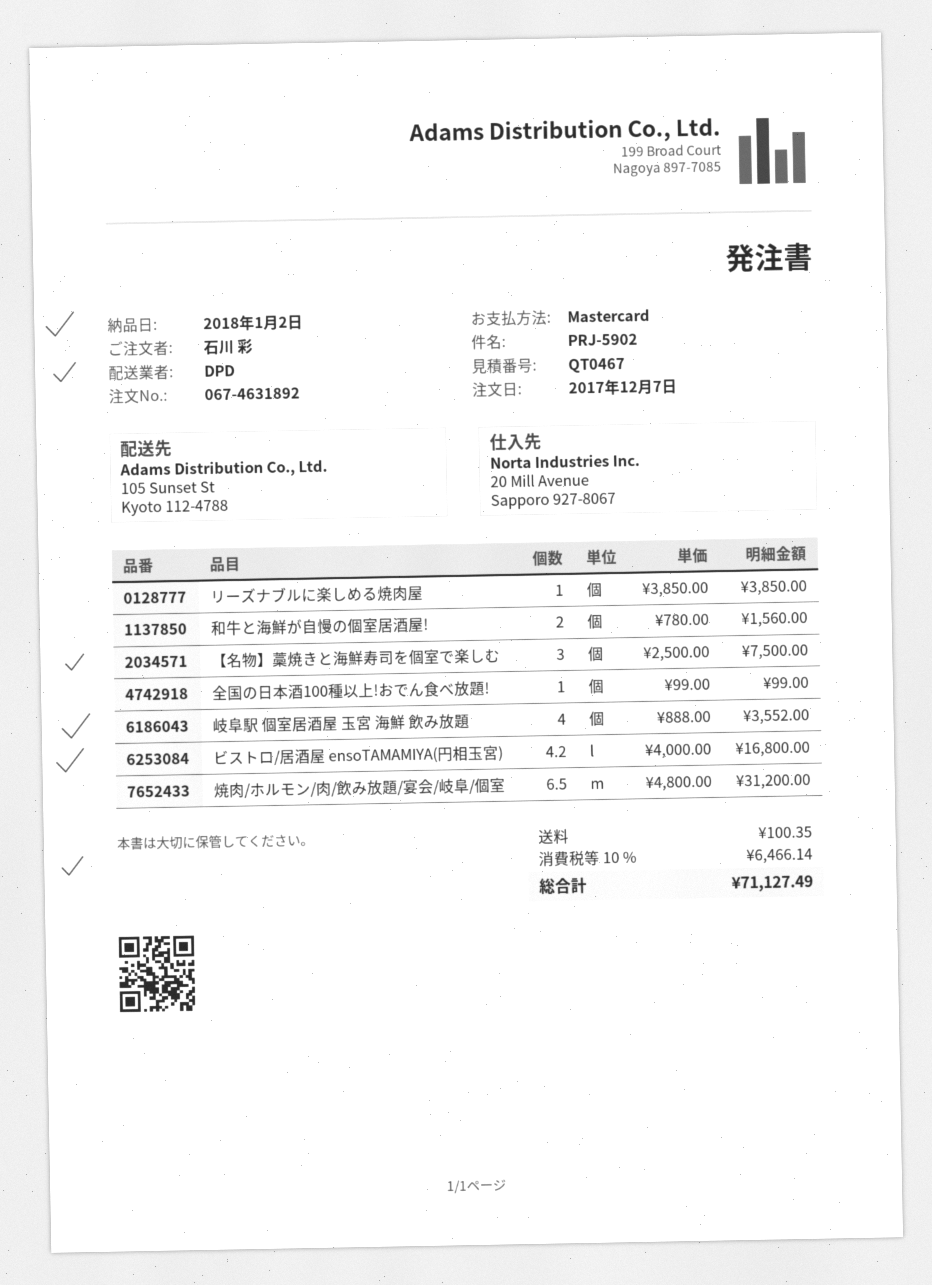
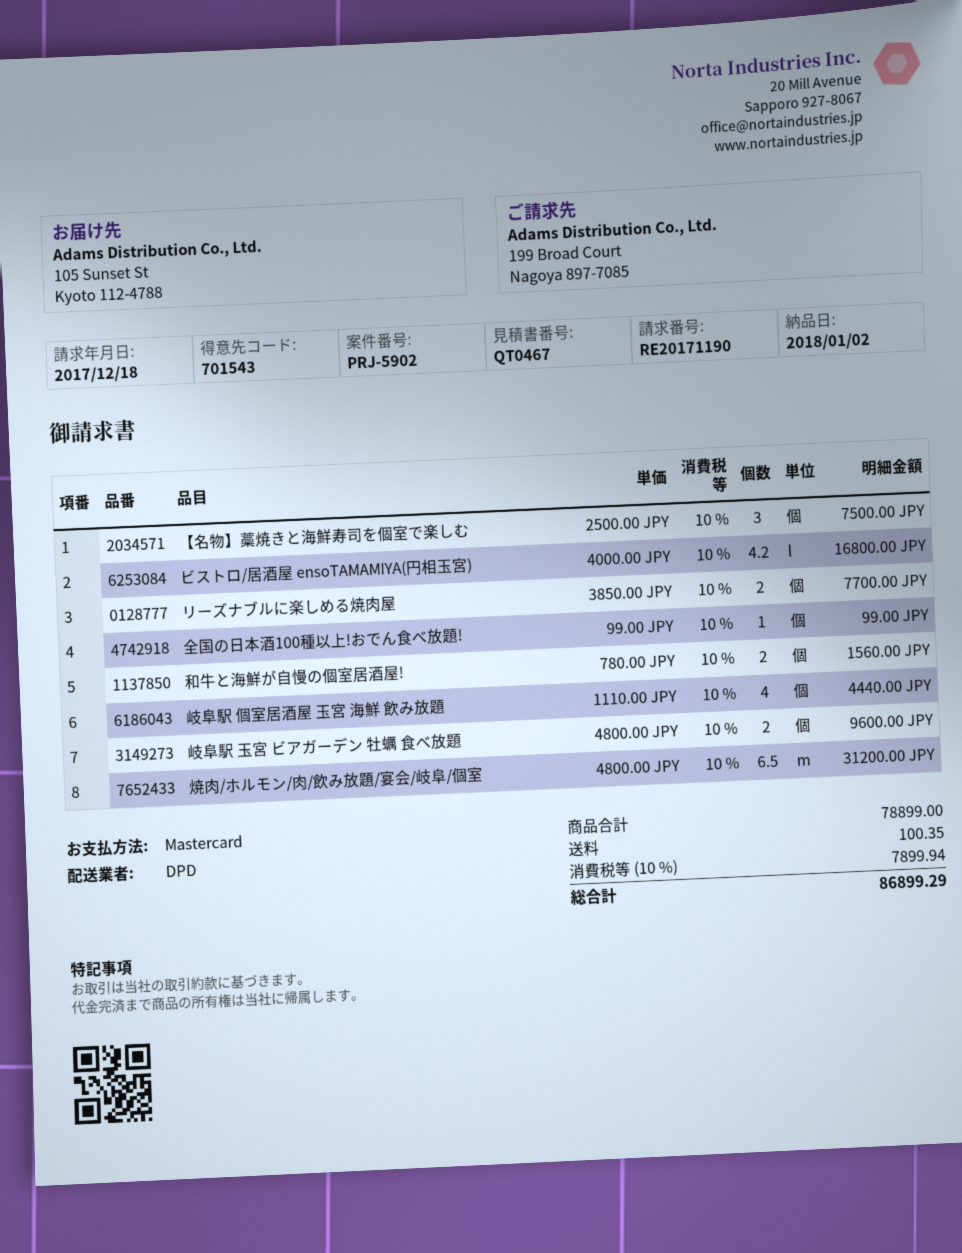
リーズナブルに楽しめる焼肉屋: 1 x 3850.00 = 3850.00 -> 2 x 3850.00 = 7700.00
岐阜駅 個室居酒屋 玉宮 海鮮 飲み放題: 4 x 888.00 = 3552.00 -> 4 x 1110.00 = 4440.00
岐阜駅 玉宮 ビアガーデン 牡蠣 食べ放題: none -> 2 x 4800.00 = 9600.00
tax: 10% = 6466.14 -> 10% = 7899.94
total: 71127.49 -> 86899.29

